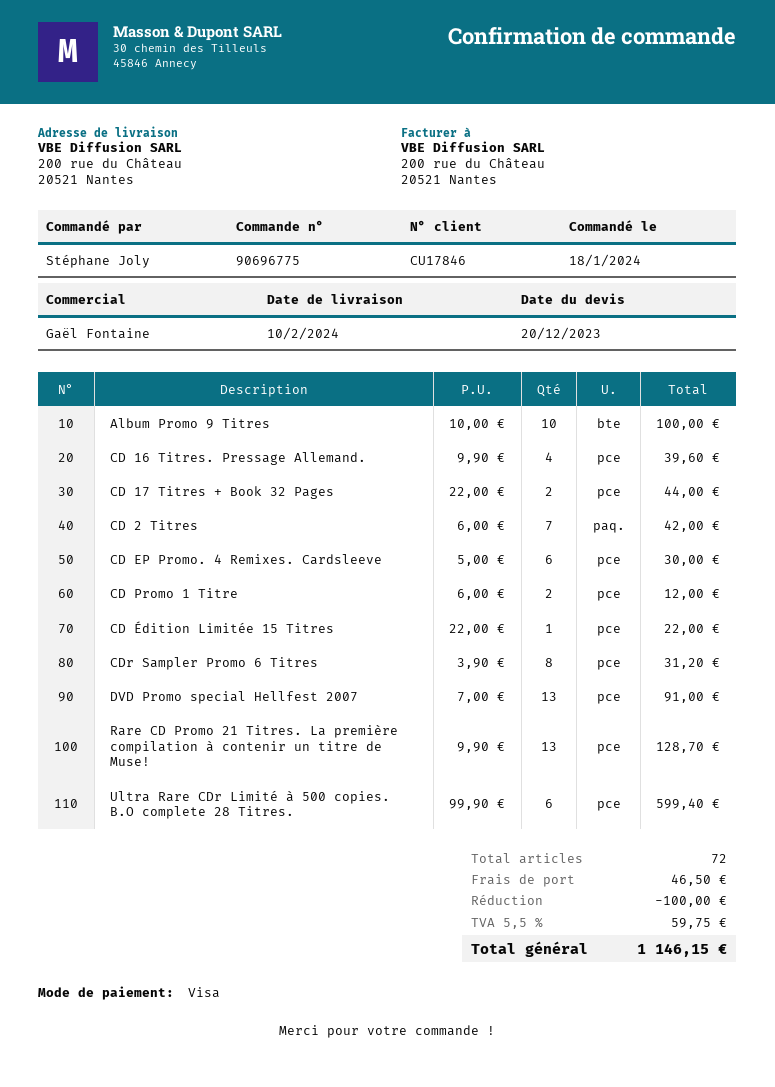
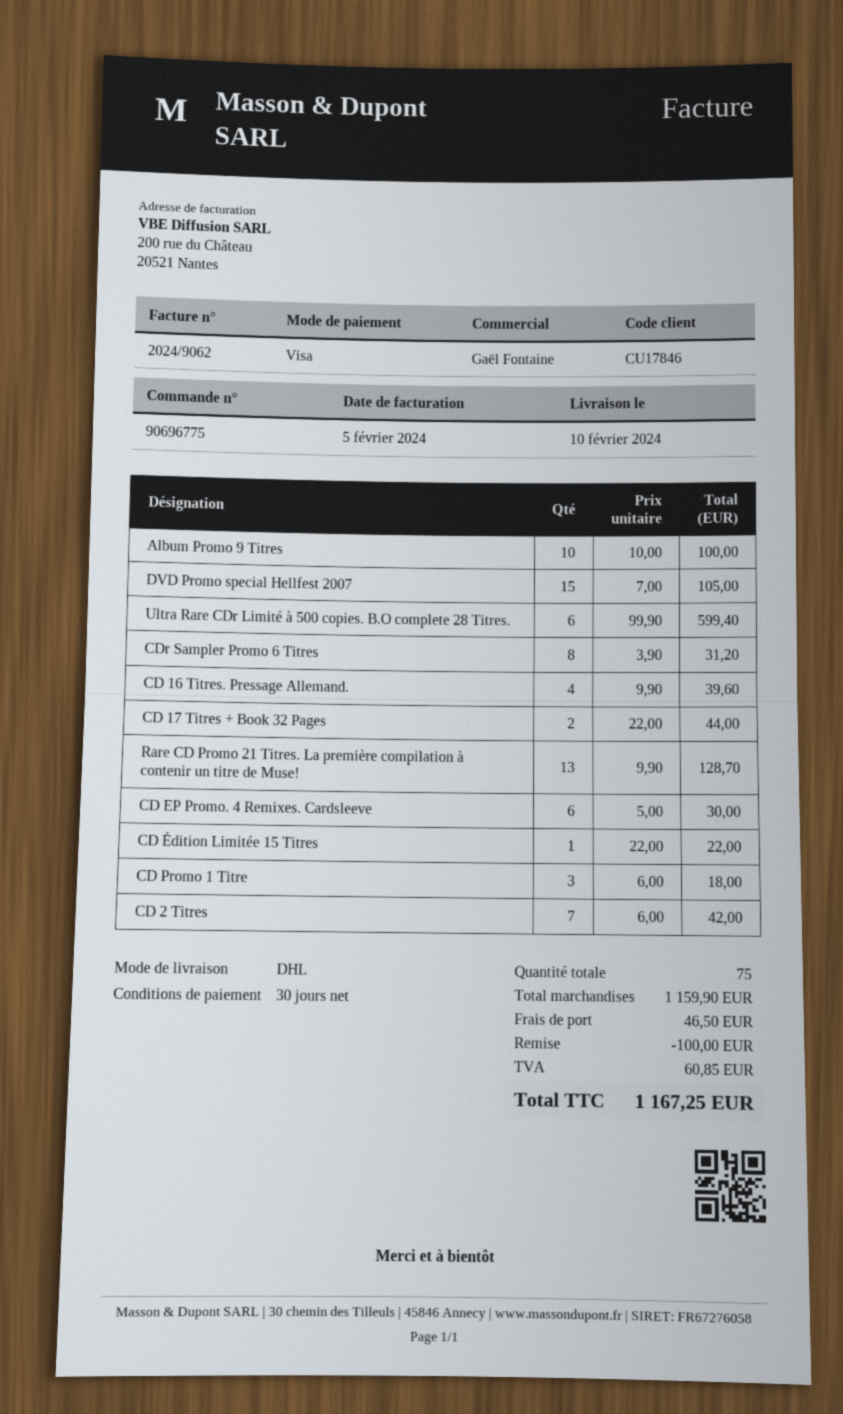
CD Promo 1 Titre: 2 x 6.00 = 12.00 -> 3 x 6.00 = 18.00
DVD Promo special Hellfest 2007: 13 x 7.00 = 91.00 -> 15 x 7.00 = 105.00
total quantity: 72 -> 75
tax: 59.75 -> 60.85
total: 1146.15 -> 1167.25

